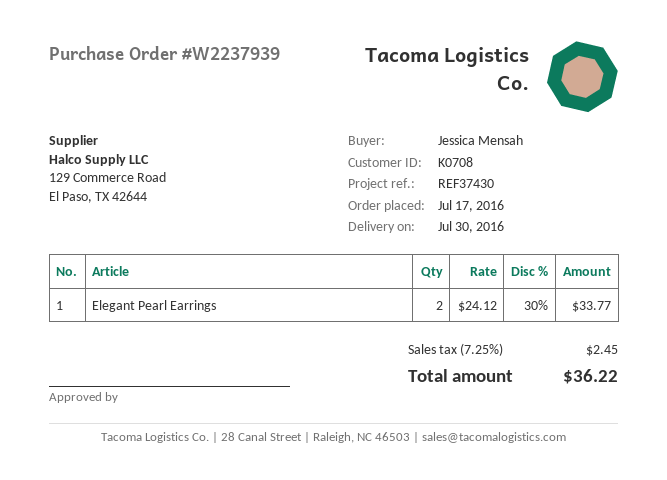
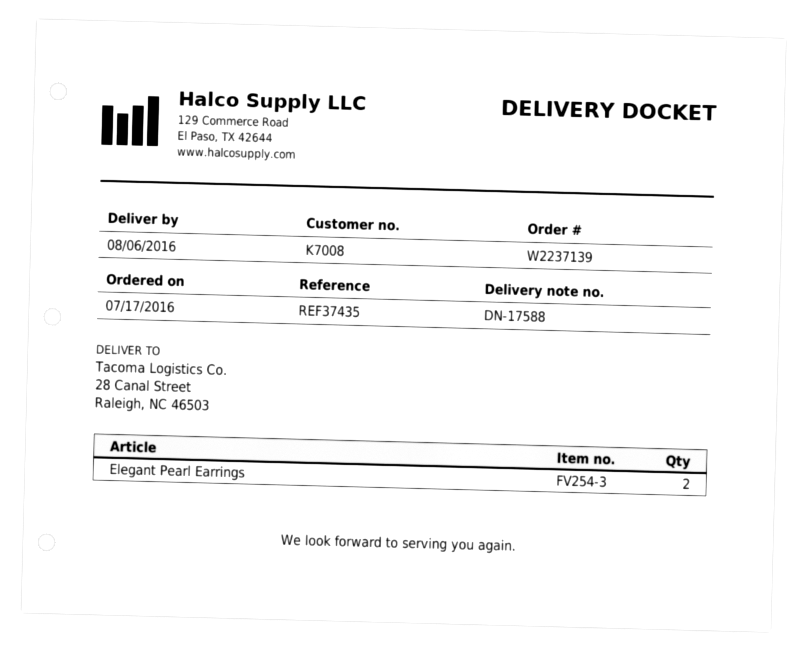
order number: W2237939 -> W2237139
delivery date: 2016-07-30 -> 2016-08-06
customer number: K0708 -> K7008
reference: REF37430 -> REF37435

